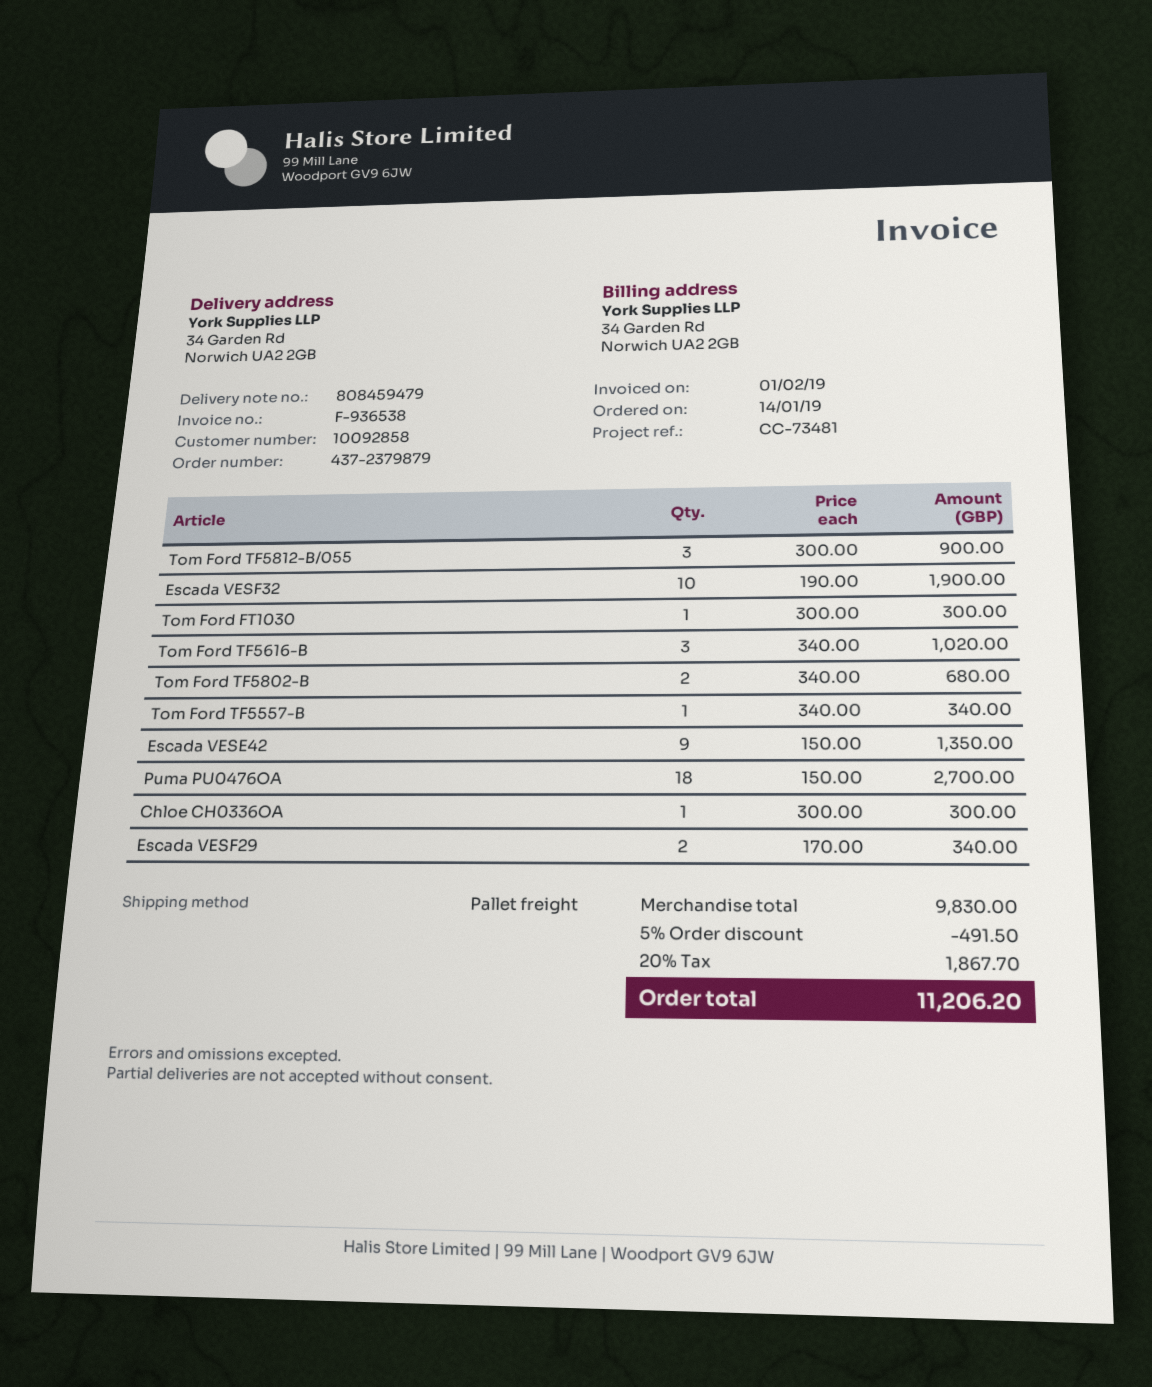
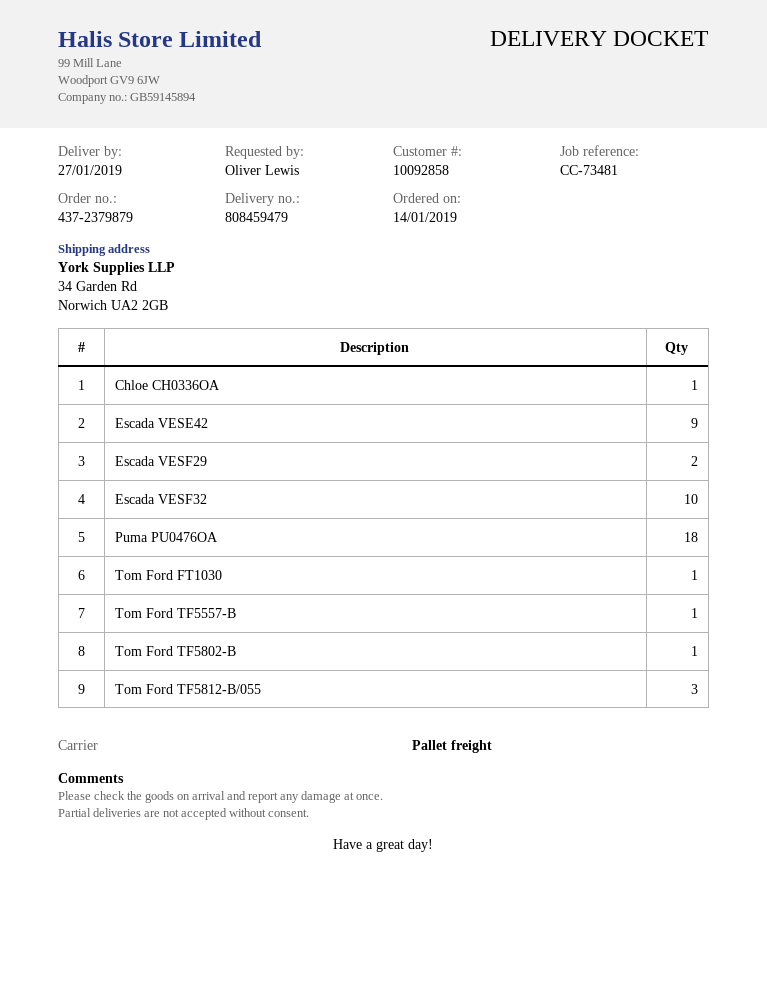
Tom Ford TF5616-B: 3 -> none
Tom Ford TF5802-B: 2 -> 1

